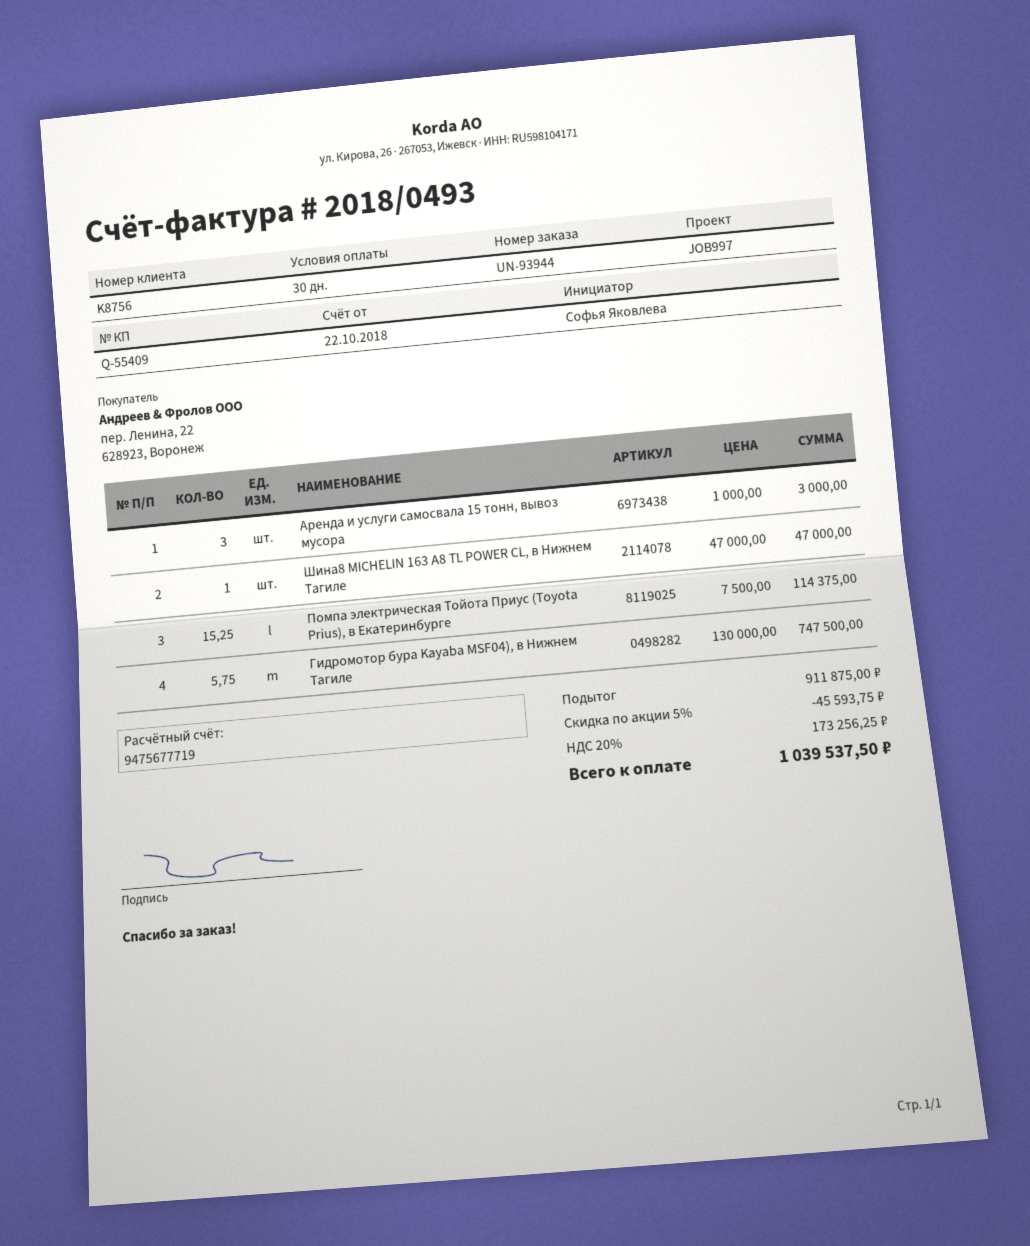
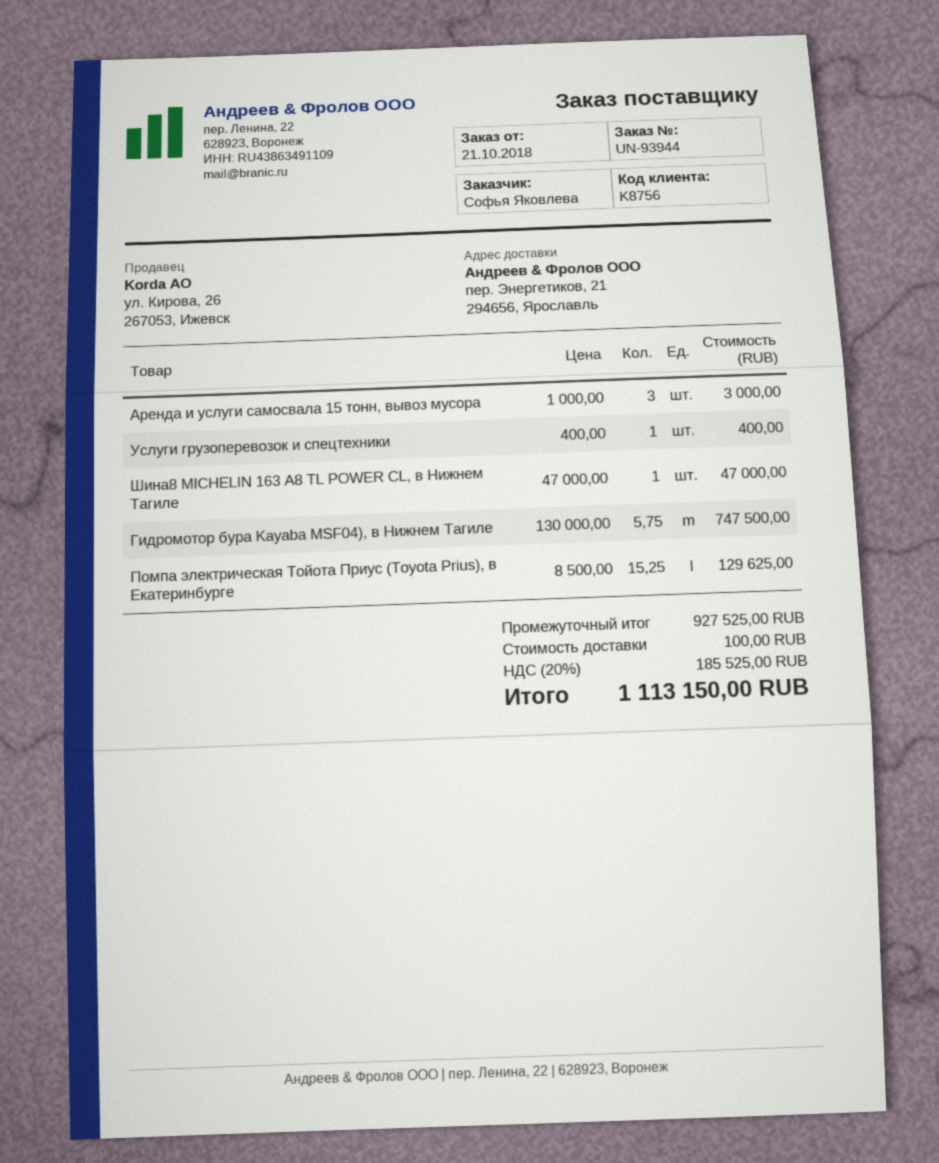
Помпа электрическая Тойота Приус (Toyota Prius), в Екатеринбурге: 15.25 x 7500.00 = 114375.00 -> 15.25 x 8500.00 = 129625.00
Услуги грузоперевозок и спецтехники: none -> 1 x 400.00 = 400.00
subtotal: 911875.00 -> 927525.00
discount: 5% = 45593.75 -> none
shipping: none -> 100.00
tax: 20% = 173256.25 -> 20% = 185525.00
total: 1039537.50 -> 1113150.00

